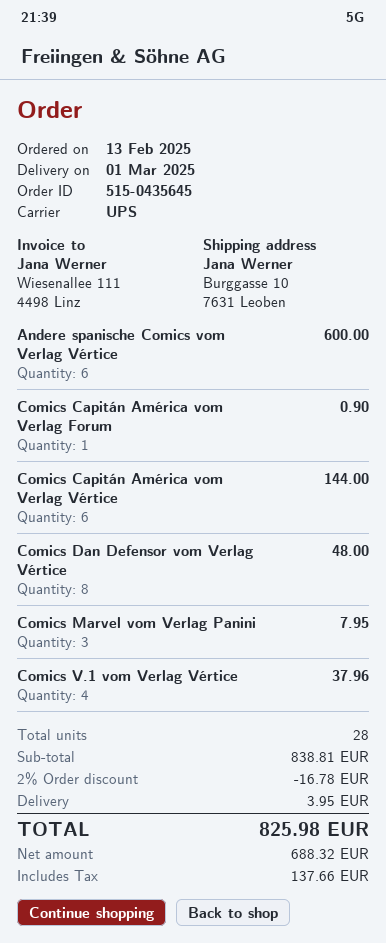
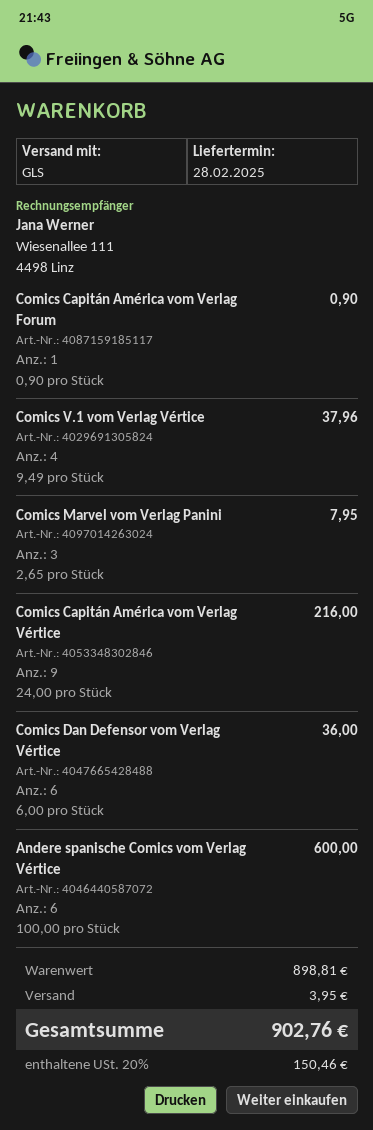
delivery date: 2025-03-01 -> 2025-02-28
shipping method: UPS -> GLS
Comics Capitán América vom Verlag Vértice: 6 for 144.00 -> 9 for 216.00
Comics Dan Defensor vom Verlag Vértice: 8 for 48.00 -> 6 for 36.00
subtotal: 838.81 -> 898.81
discount: 2% = 16.78 -> none
tax: 137.66 -> 150.46
total: 825.98 -> 902.76

